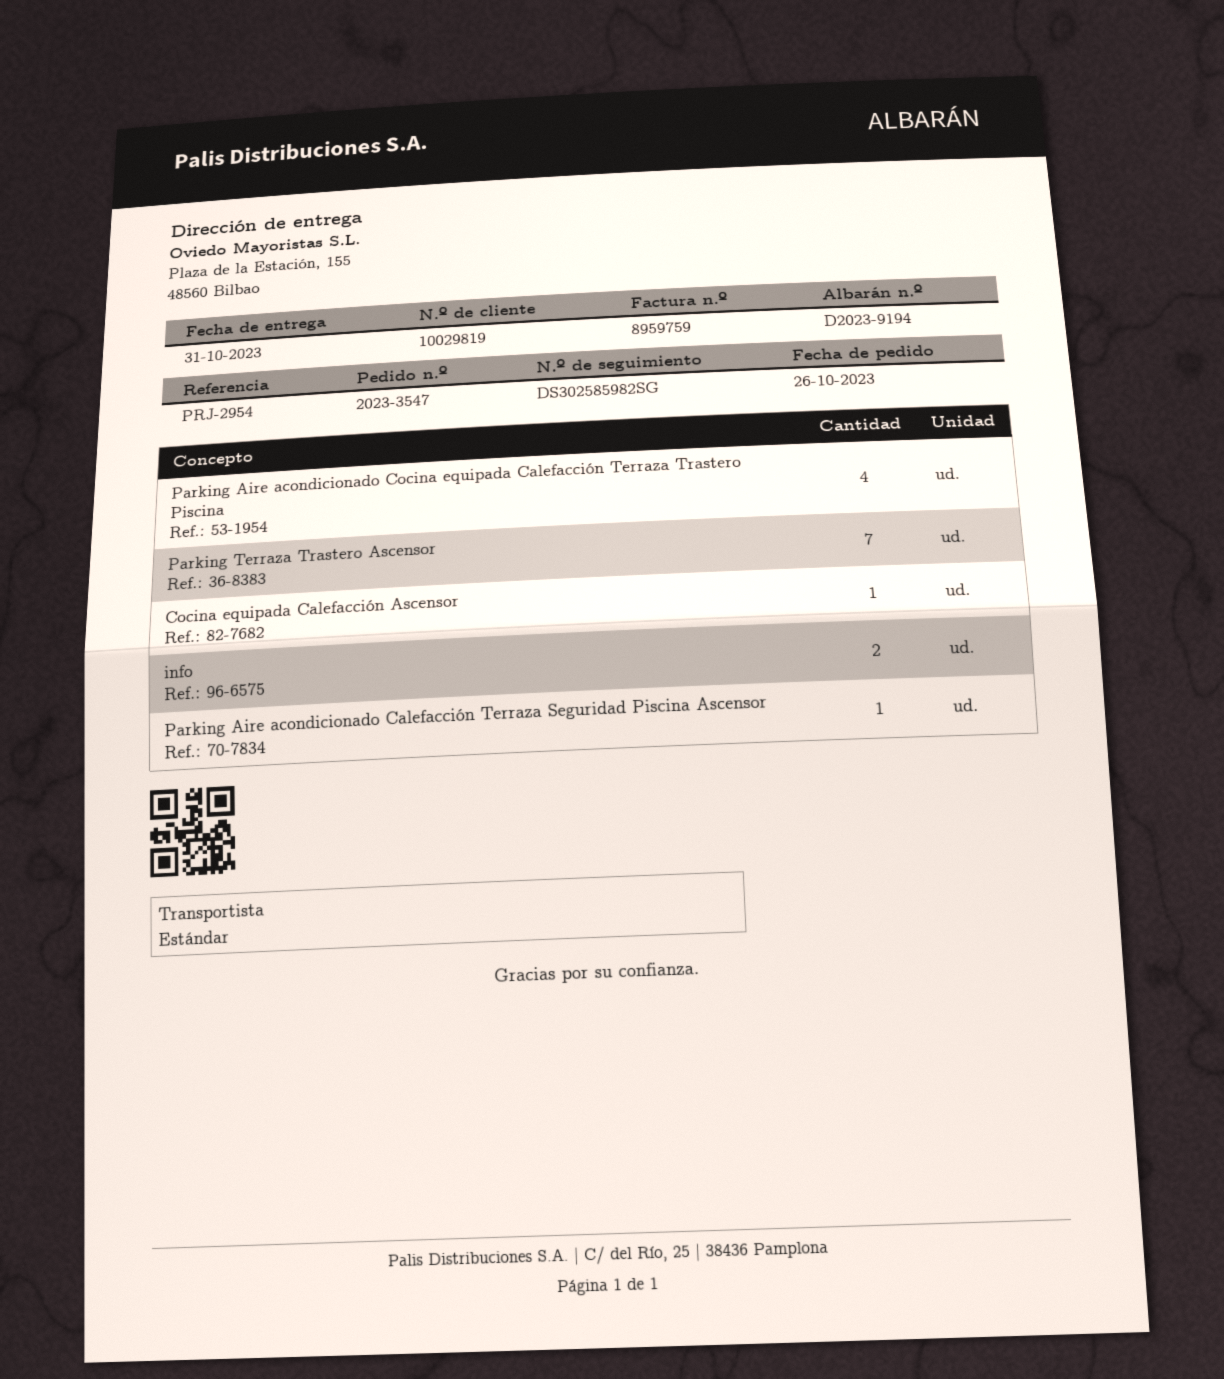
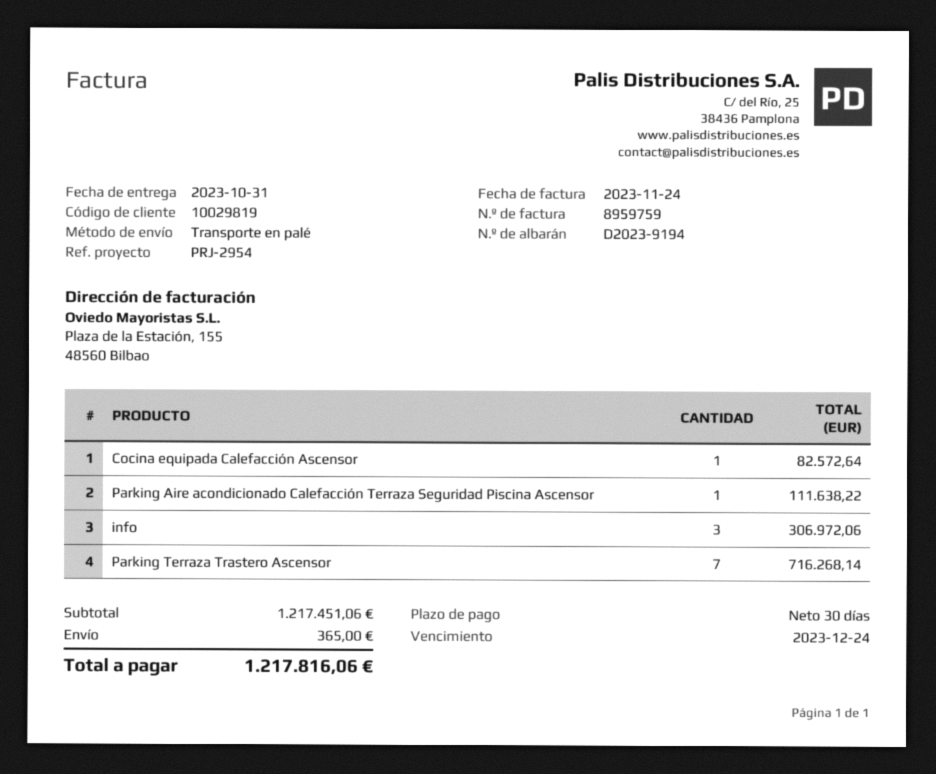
shipping method: standard -> pallet freight
Parking Aire acondicionado Cocina equipada Calefacción Terraza Trastero Piscina: 4 -> none
info: 2 -> 3

